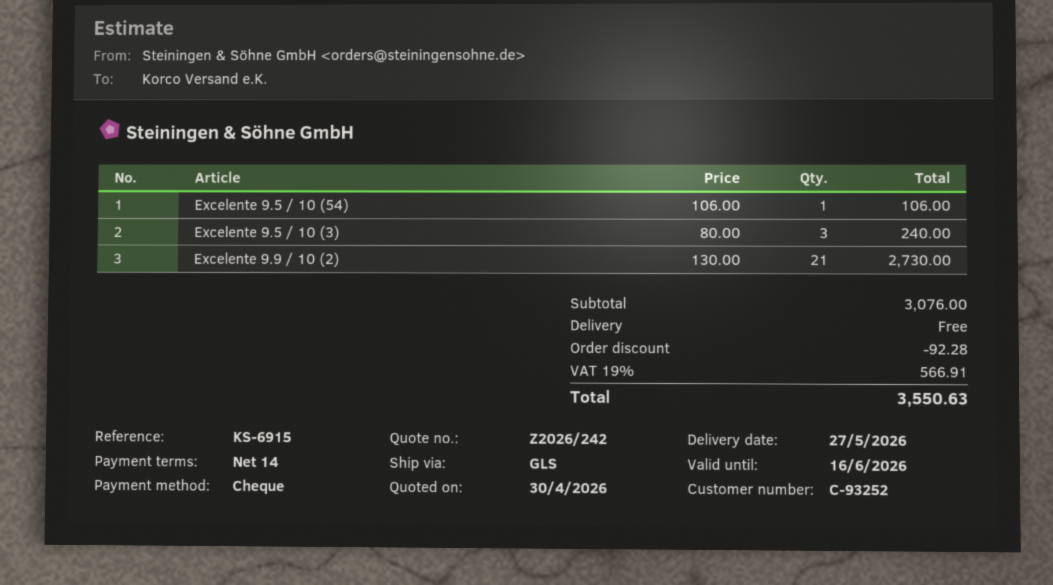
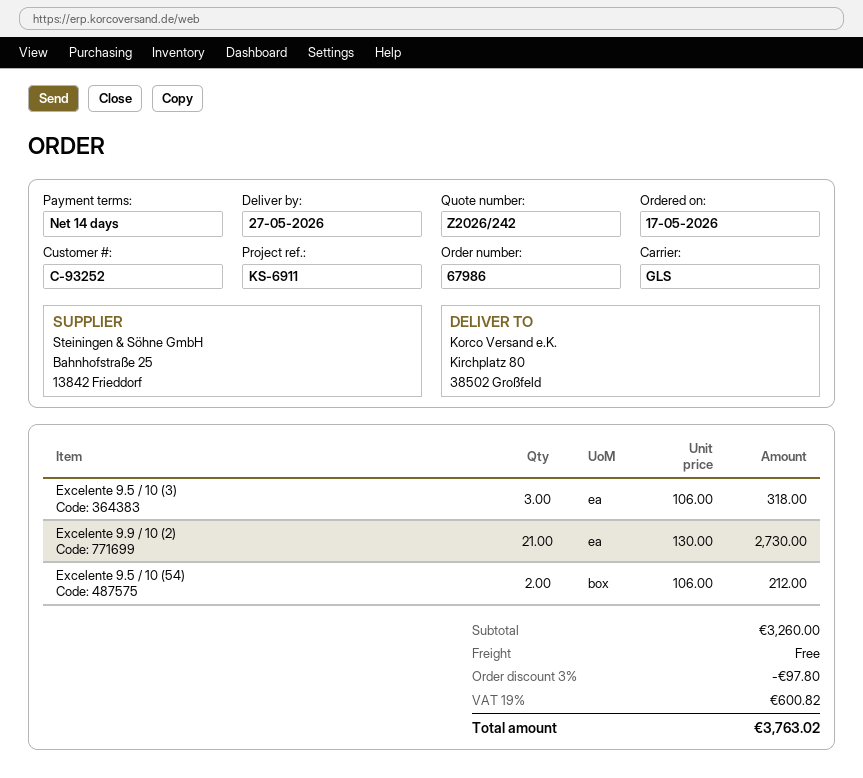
reference: KS-6915 -> KS-6911
Excelente 9.5 / 10 (54): 1 x 106.00 = 106.00 -> 2 x 106.00 = 212.00
Excelente 9.5 / 10 (3): 3 x 80.00 = 240.00 -> 3 x 106.00 = 318.00
subtotal: 3076.00 -> 3260.00
discount: 92.28 -> 97.80
tax: 19% = 566.91 -> 19% = 600.82
total: 3550.63 -> 3763.02

